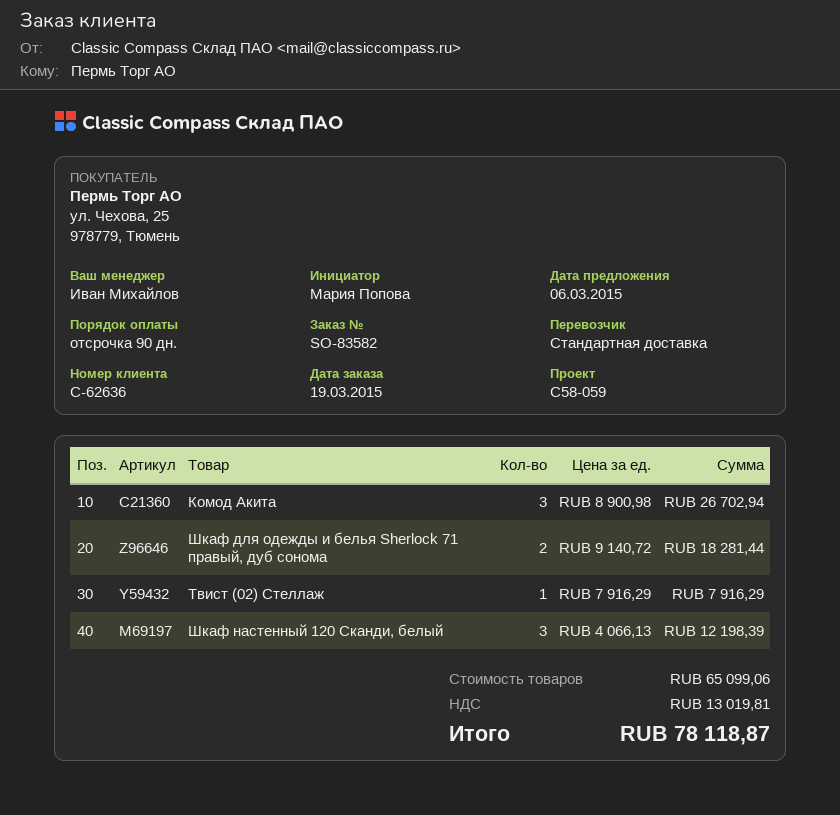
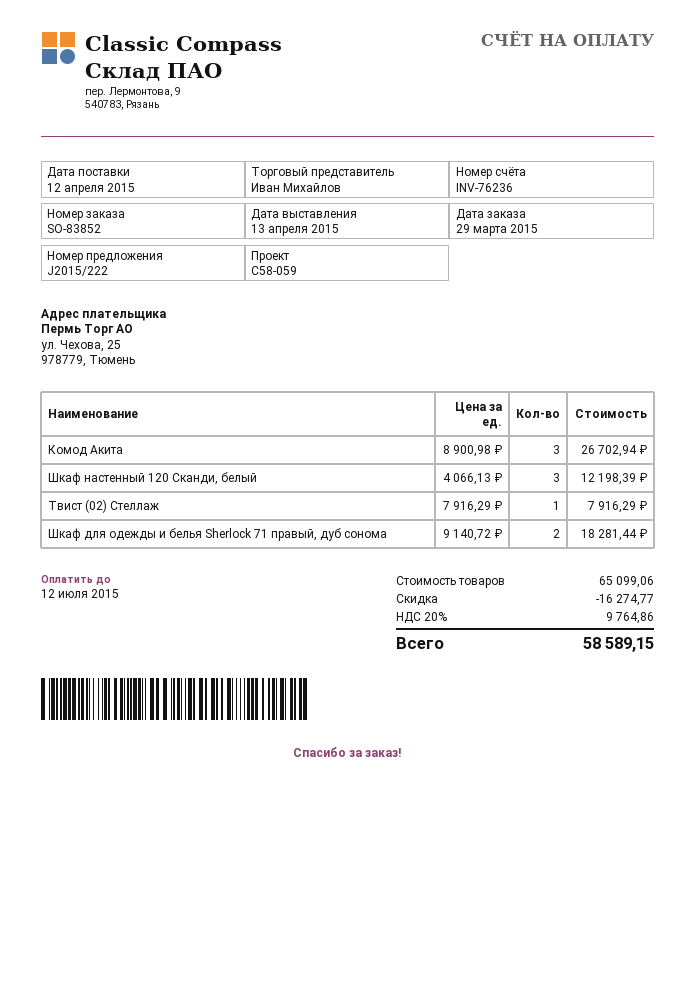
order number: SO-83582 -> SO-83852
order date: 2015-03-19 -> 2015-03-29
discount: none -> 16274.77
tax: 13019.81 -> 9764.86
total: 78118.87 -> 58589.15

